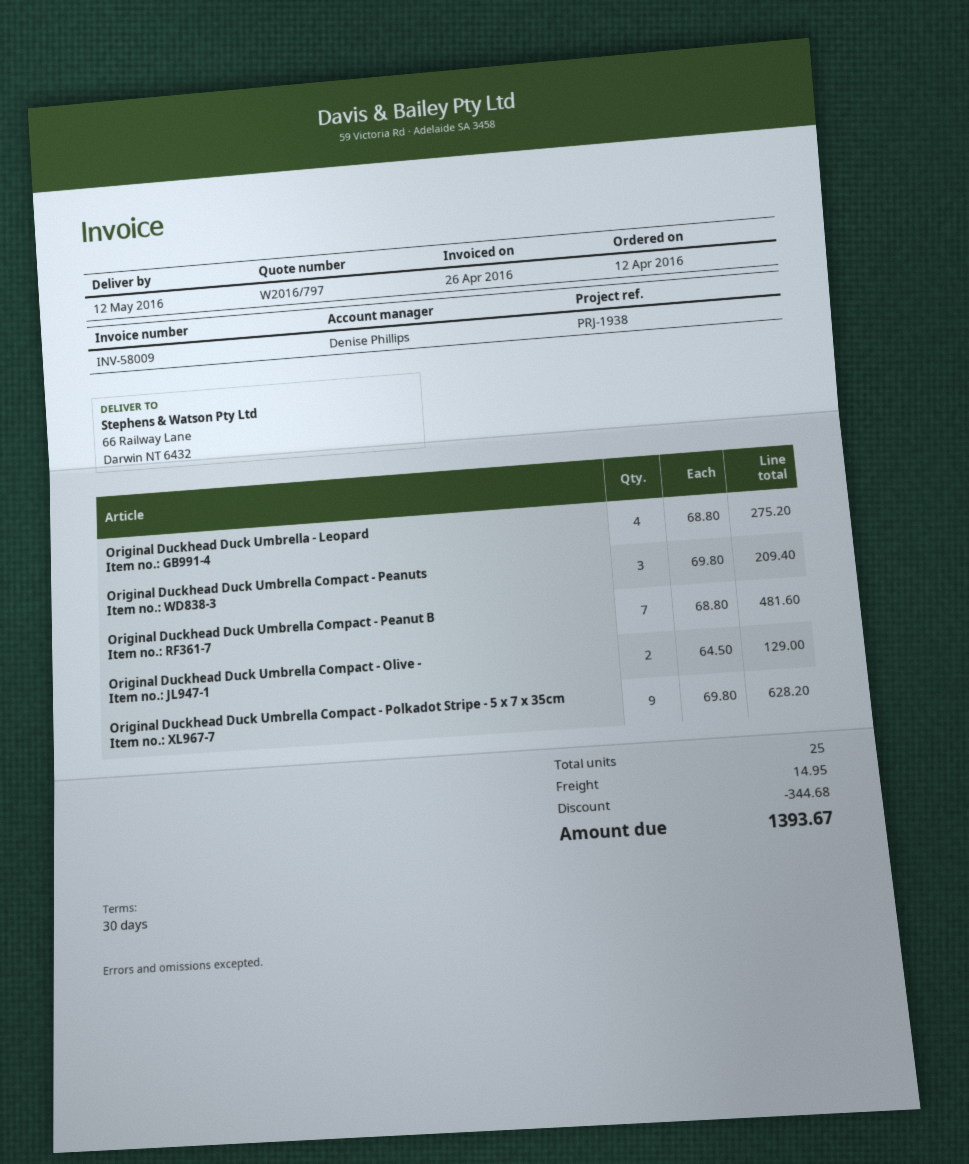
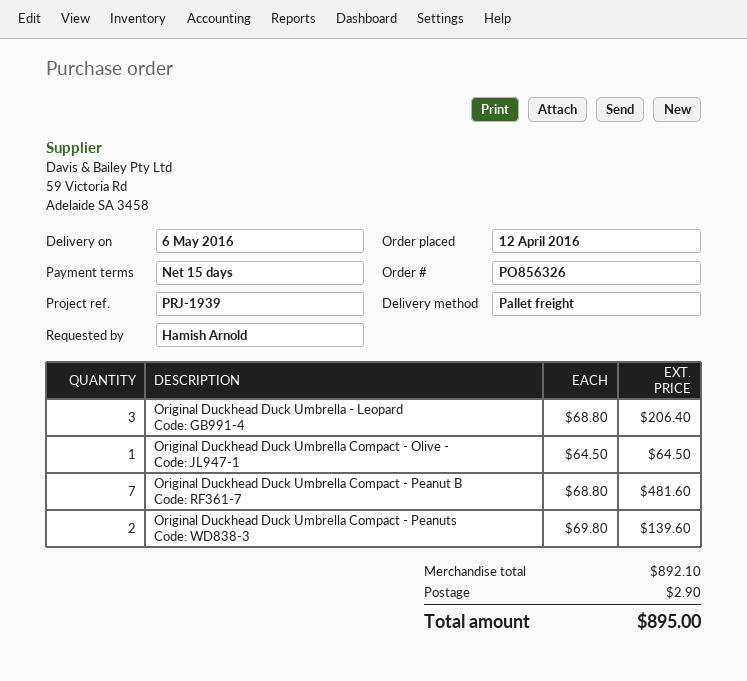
delivery date: 2016-05-12 -> 2016-05-06
payment terms: 30 days -> 15 days
reference: PRJ-1938 -> PRJ-1939
Original Duckhead Duck Umbrella - Leopard: 4 x 68.80 = 275.20 -> 3 x 68.80 = 206.40
Original Duckhead Duck Umbrella Compact - Peanuts: 3 x 69.80 = 209.40 -> 2 x 69.80 = 139.60
Original Duckhead Duck Umbrella Compact - Olive -: 2 x 64.50 = 129.00 -> 1 x 64.50 = 64.50
Original Duckhead Duck Umbrella Compact - Polkadot Stripe - 5 x 7 x 35cm: 9 x 69.80 = 628.20 -> none
discount: 344.68 -> none
shipping: 14.95 -> 2.90
total: 1393.67 -> 895.00

